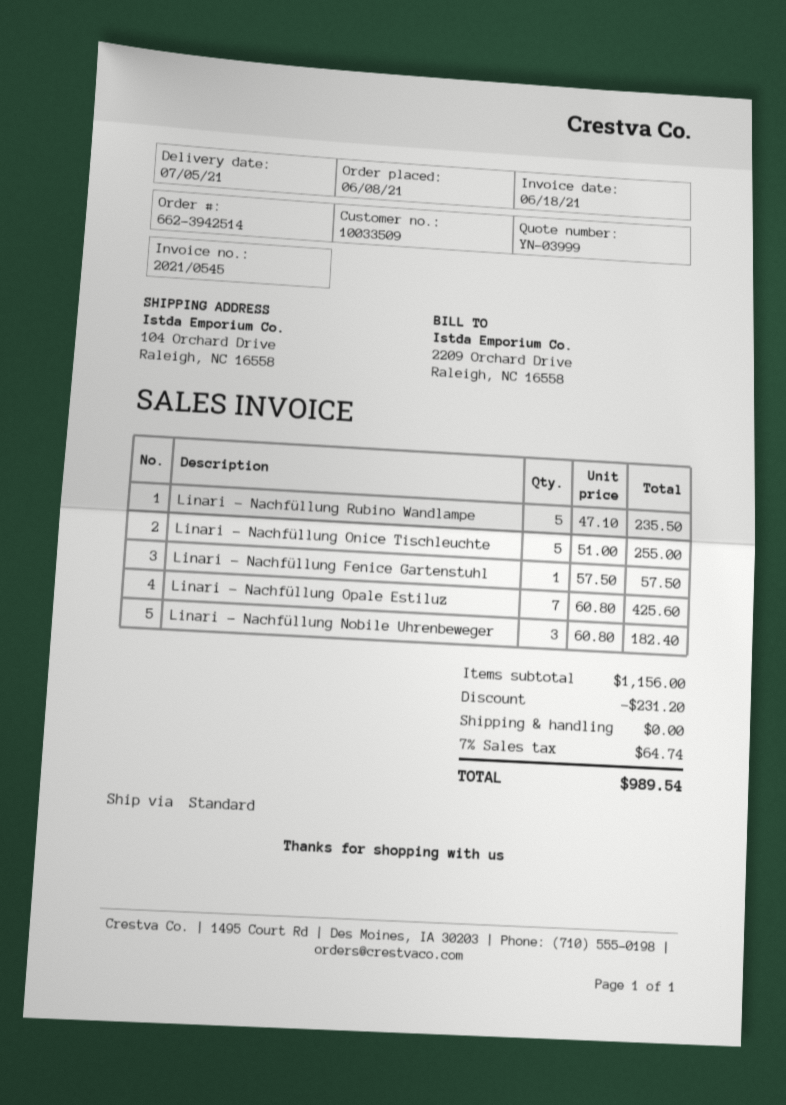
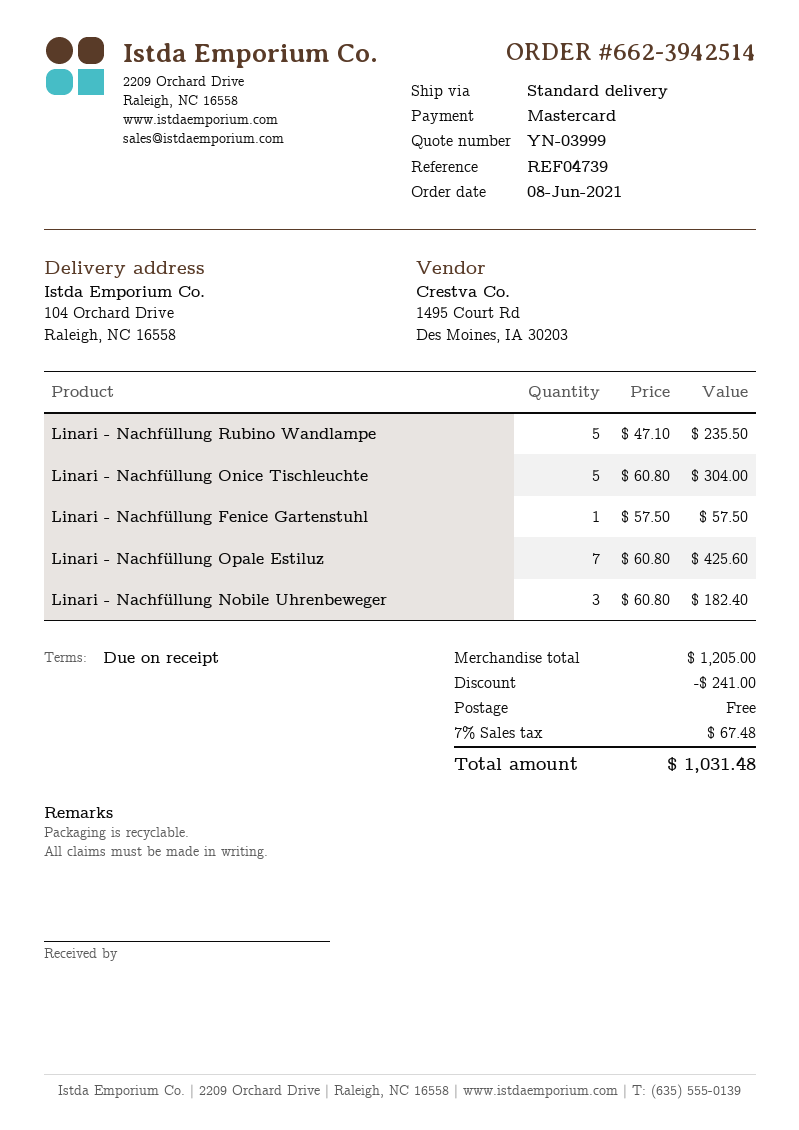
Linari - Nachfüllung Onice Tischleuchte: 5 x 51.00 = 255.00 -> 5 x 60.80 = 304.00
subtotal: 1156.00 -> 1205.00
discount: 231.20 -> 241.00
tax: 7% = 64.74 -> 7% = 67.48
total: 989.54 -> 1031.48

